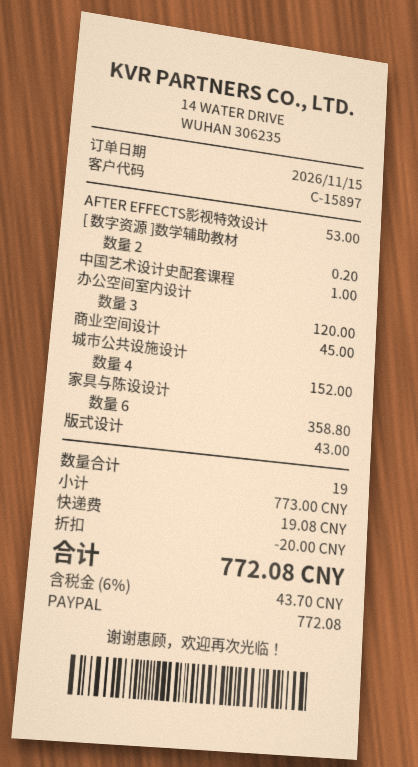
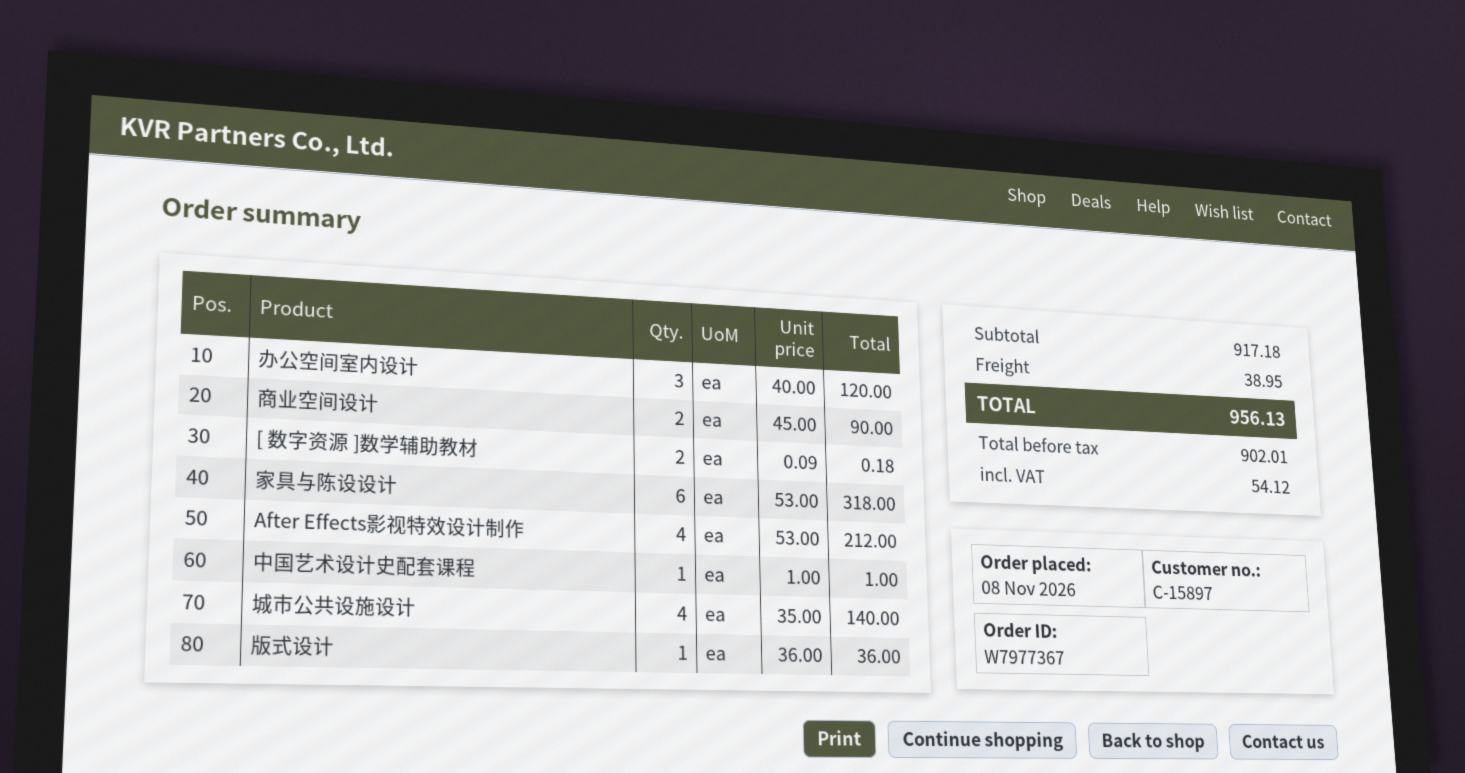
order date: 2026-11-15 -> 2026-11-08
AFTER EFFECTS影视特效设计: 1 for 53.00 -> 4 for 212.00
[ 数字资源 ]数学辅助教材: 2 for 0.20 -> 2 for 0.18
商业空间设计: 1 for 45.00 -> 2 for 90.00
城市公共设施设计: 4 for 152.00 -> 4 for 140.00
家具与陈设设计: 6 for 358.80 -> 6 for 318.00
版式设计: 1 for 43.00 -> 1 for 36.00
subtotal: 773.00 -> 917.18
discount: 20.00 -> none
shipping: 19.08 -> 38.95
tax: 43.70 -> 54.12
total: 772.08 -> 956.13

